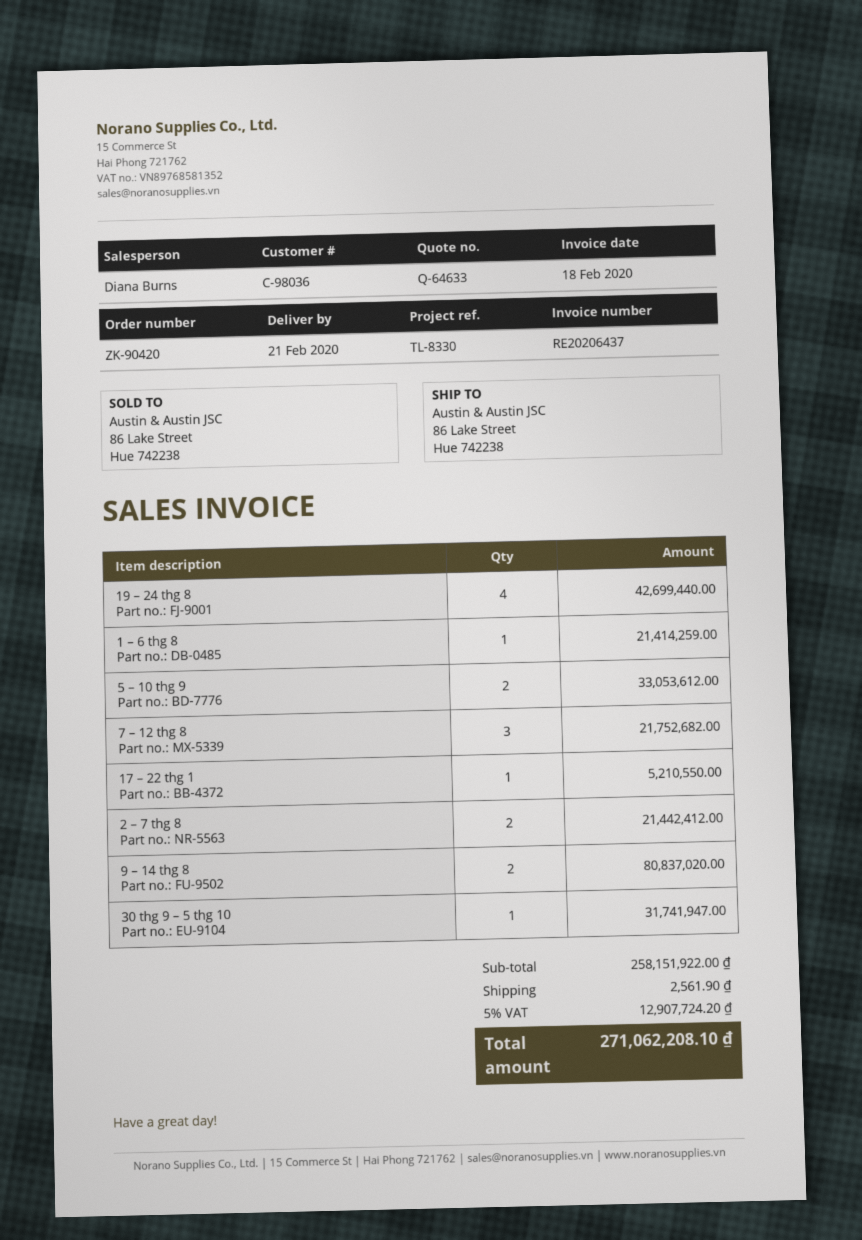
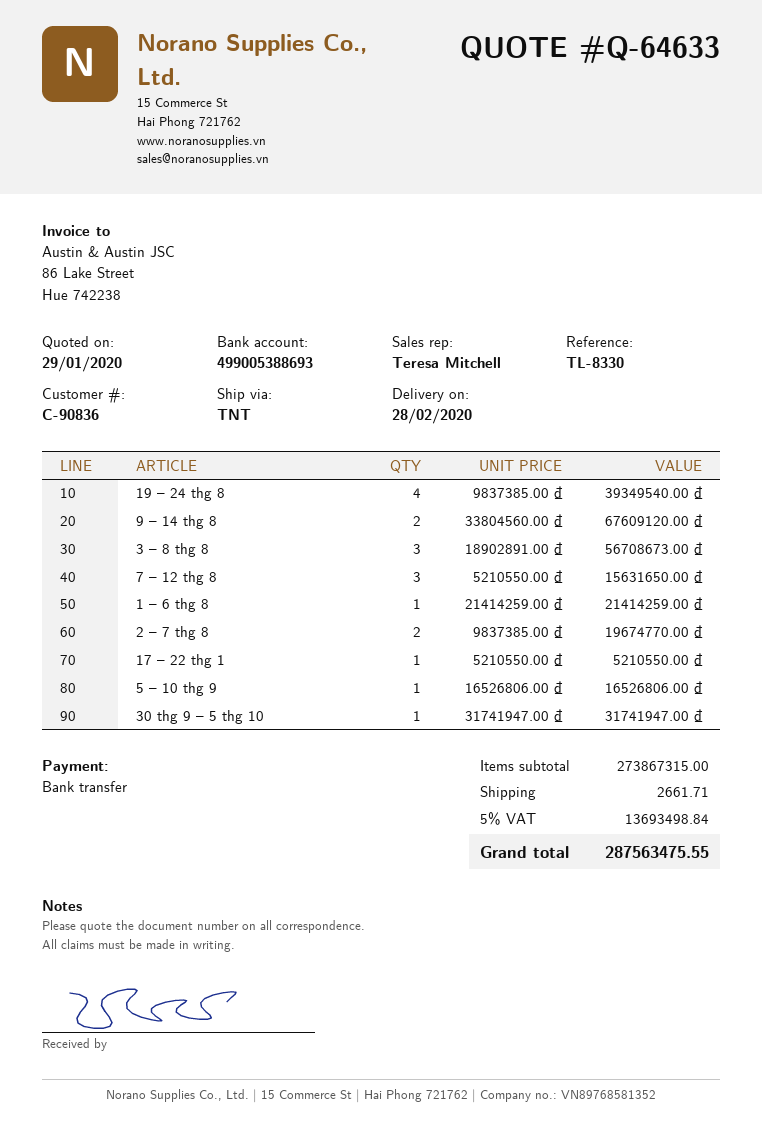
delivery date: 2020-02-21 -> 2020-02-28
customer number: C-98036 -> C-90836
sales rep: Diana Burns -> Teresa Mitchell
19 – 24 thg 8: 4 for 42699440.00 -> 4 for 39349540.00
5 – 10 thg 9: 2 for 33053612.00 -> 1 for 16526806.00
7 – 12 thg 8: 3 for 21752682.00 -> 3 for 15631650.00
2 – 7 thg 8: 2 for 21442412.00 -> 2 for 19674770.00
9 – 14 thg 8: 2 for 80837020.00 -> 2 for 67609120.00
3 – 8 thg 8: none -> 3 for 56708673.00
subtotal: 258151922.00 -> 273867315.00
shipping: 2561.90 -> 2661.71
tax: 5% = 12907724.20 -> 5% = 13693498.84
total: 271062208.10 -> 287563475.55

